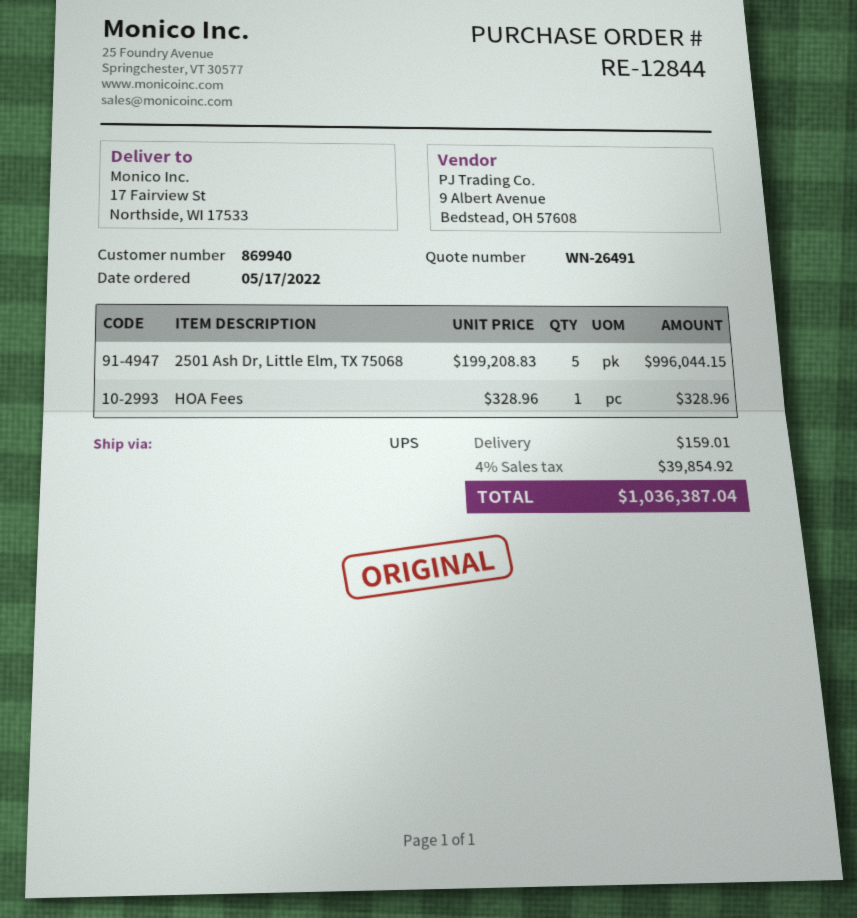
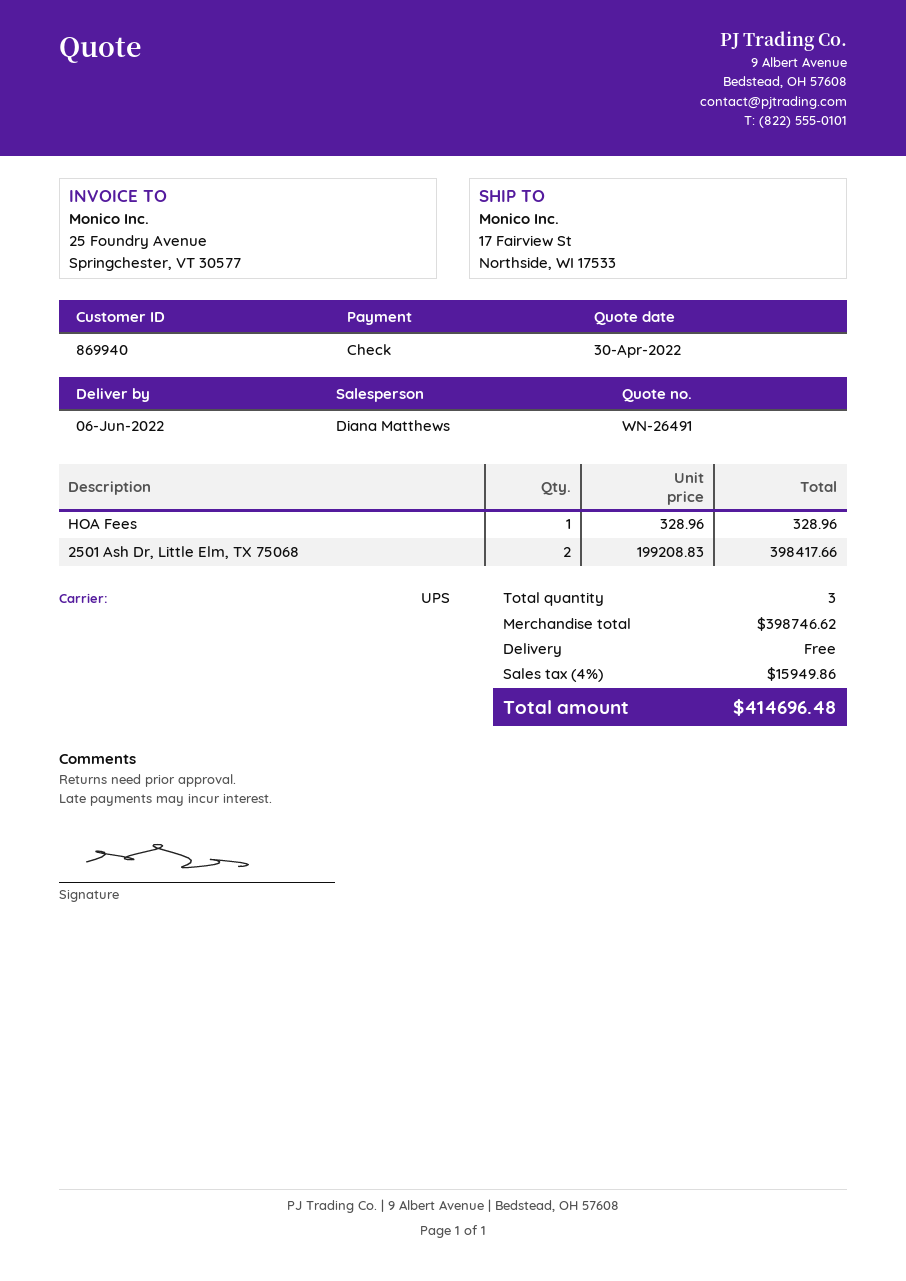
2501 Ash Dr, Little Elm, TX 75068: 5 x 199208.83 = 996044.15 -> 2 x 199208.83 = 398417.66
shipping: 159.01 -> 0.00
tax: 4% = 39854.92 -> 4% = 15949.86
total: 1036387.04 -> 414696.48

